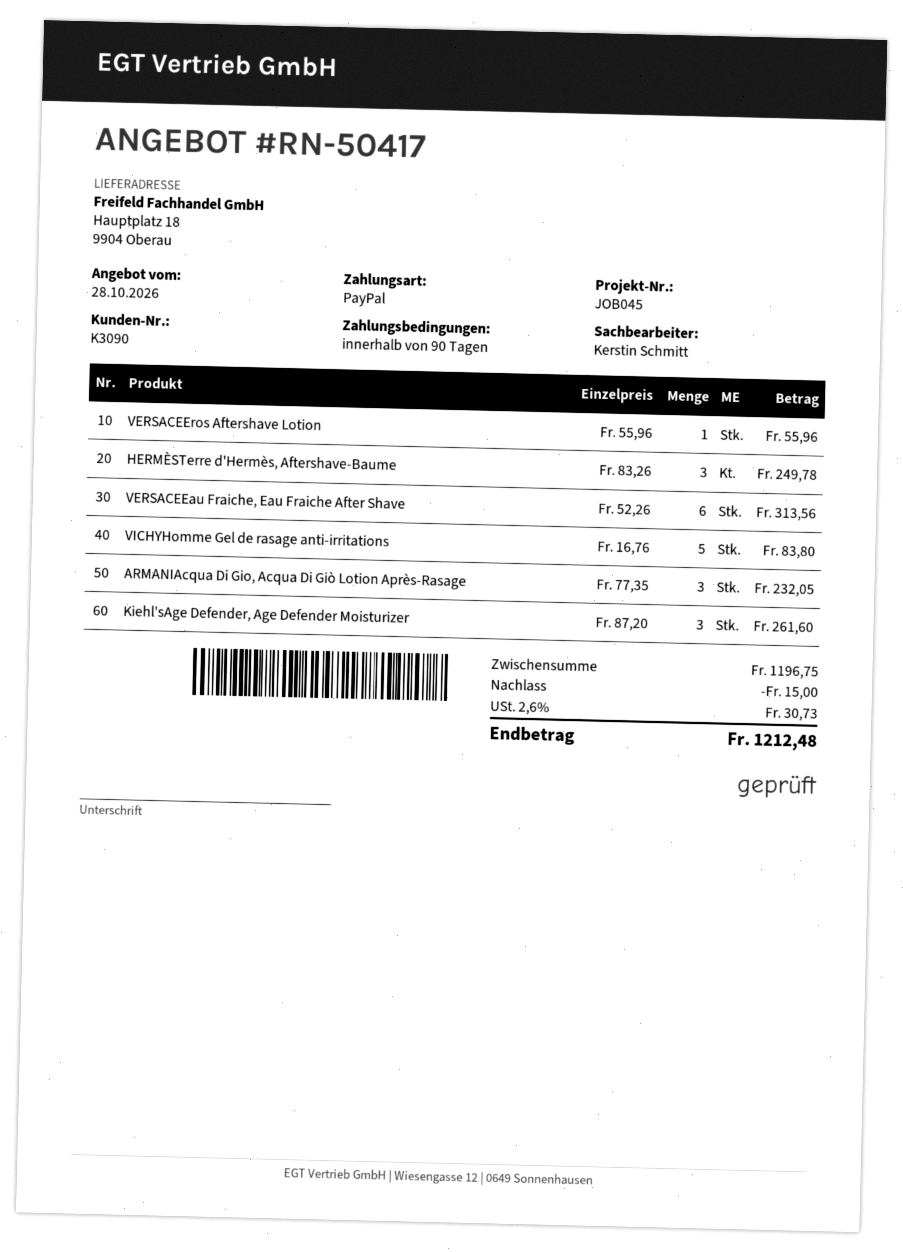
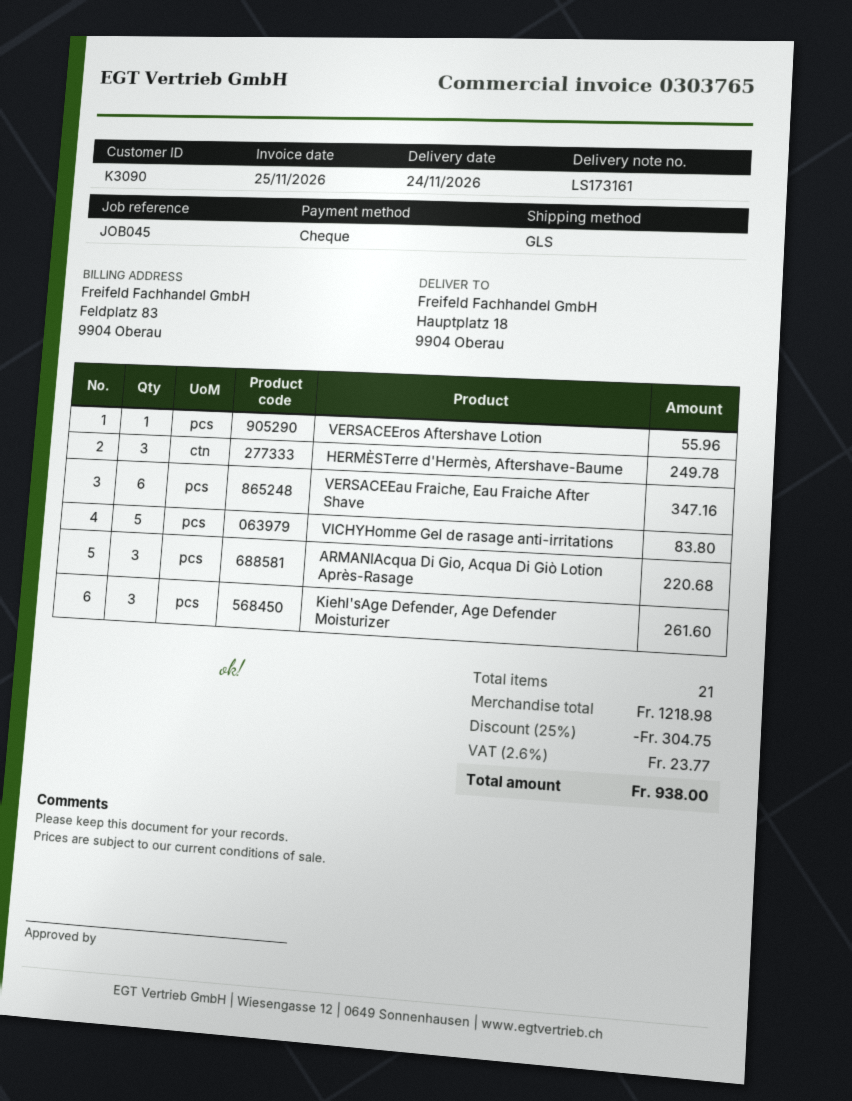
payment method: PayPal -> cheque
VERSACEEau Fraiche, Eau Fraiche After Shave: 6 for 313.56 -> 6 for 347.16
ARMANIAcqua Di Gio, Acqua Di Giò Lotion Après-Rasage: 3 for 232.05 -> 3 for 220.68
subtotal: 1196.75 -> 1218.98
discount: 15.00 -> 304.75
tax: 2.6% = 30.73 -> 2.6% = 23.77
total: 1212.48 -> 938.00

